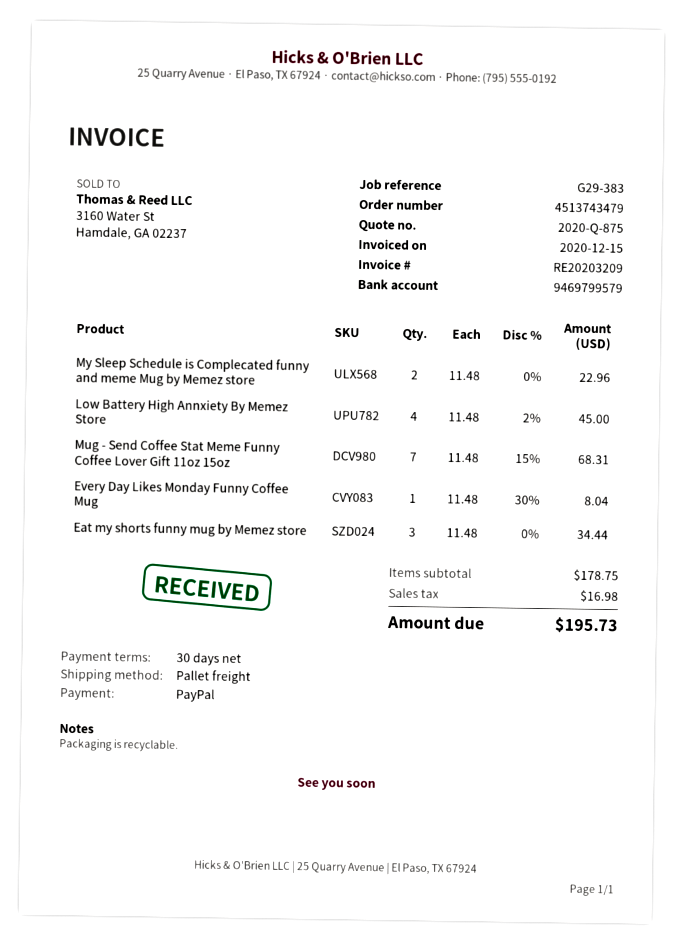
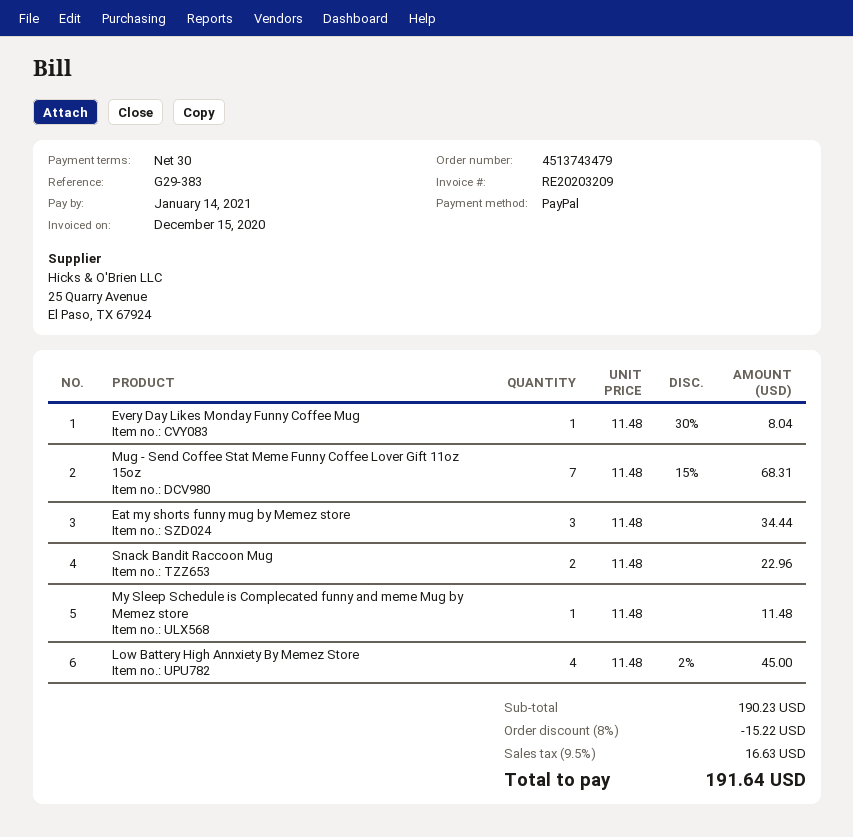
My Sleep Schedule is Complecated funny and meme Mug by Memez store: 2 x 11.48 = 22.96 -> 1 x 11.48 = 11.48
Snack Bandit Raccoon Mug: none -> 2 x 11.48 = 22.96
subtotal: 178.75 -> 190.23
discount: none -> 8% = 15.22
tax: 16.98 -> 16.63
total: 195.73 -> 191.64

